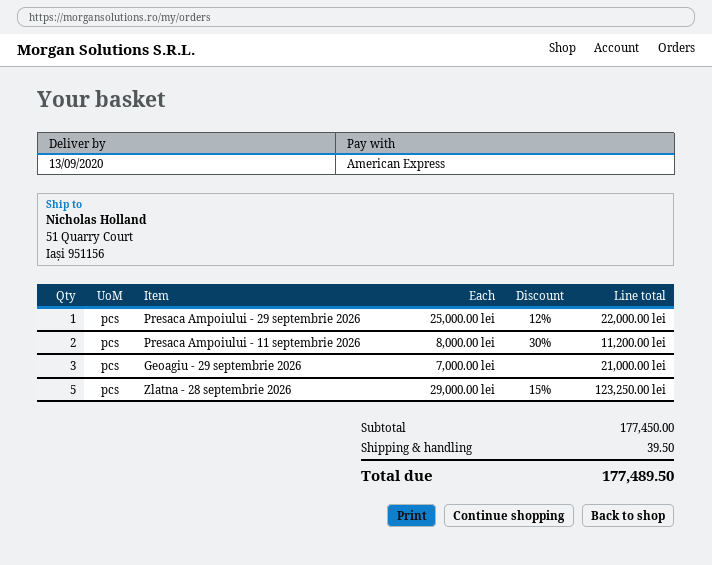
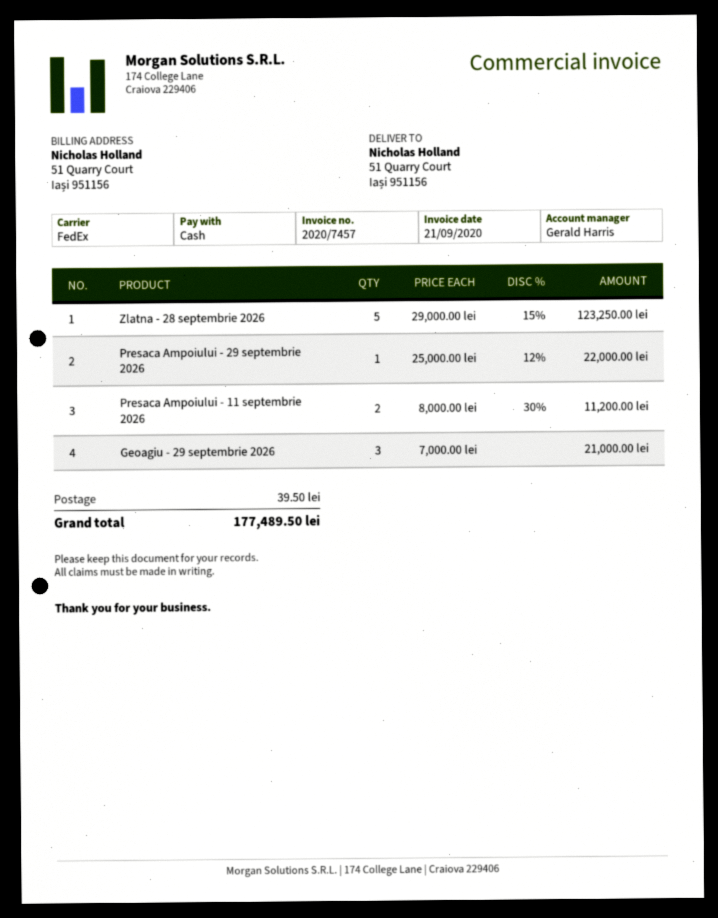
payment method: American Express -> cash

